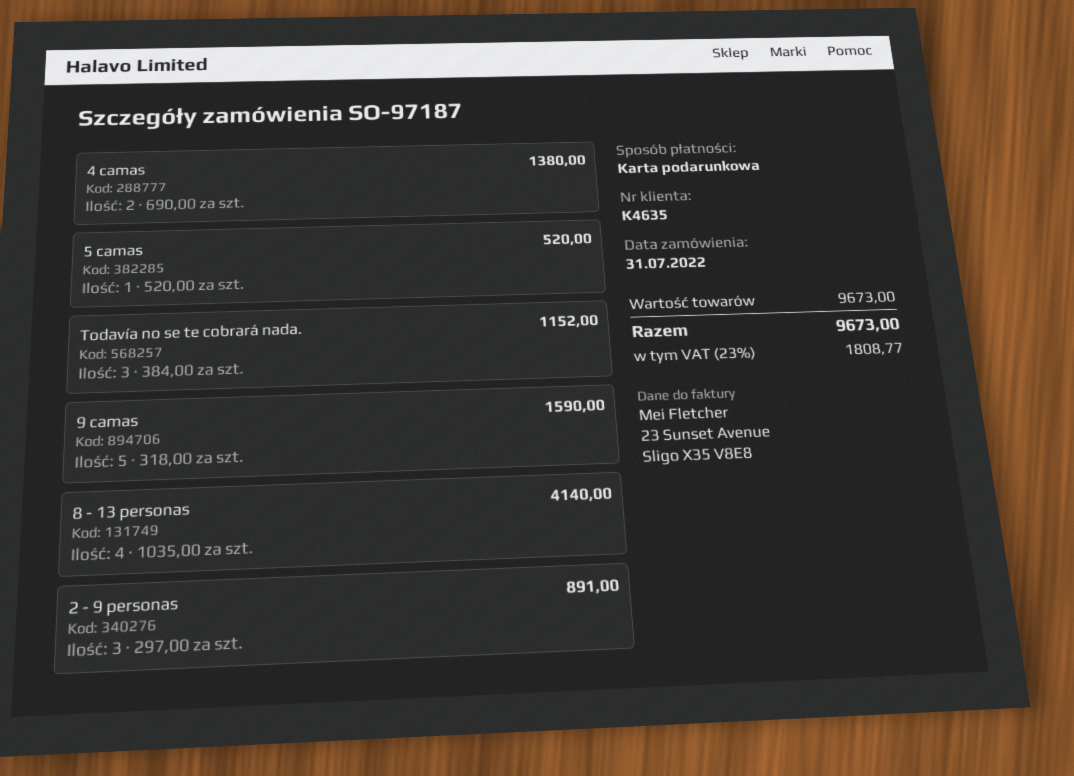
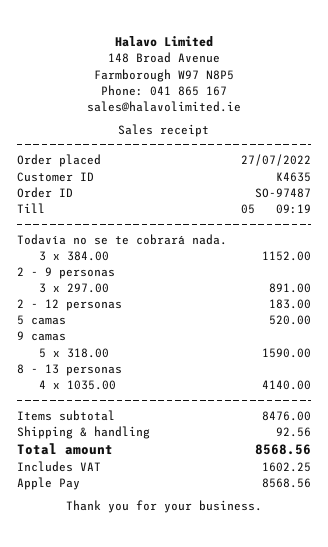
order number: SO-97187 -> SO-97487
order date: 2022-07-31 -> 2022-07-27
payment method: gift card -> Apple Pay
4 camas: 2 x 690.00 = 1380.00 -> none
2 - 12 personas: none -> 1 x 183.00 = 183.00
subtotal: 9673.00 -> 8476.00
shipping: none -> 92.56
tax: 1808.77 -> 1602.25
total: 9673.00 -> 8568.56

